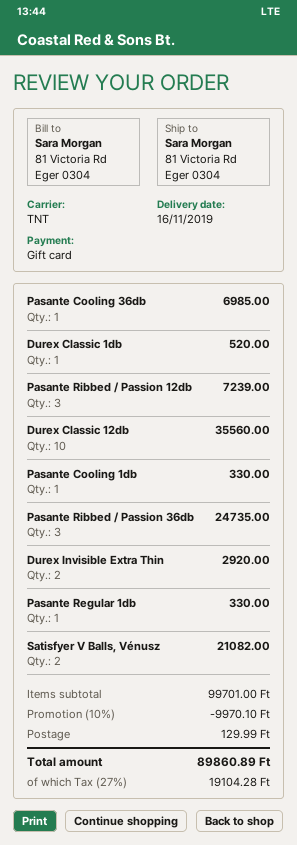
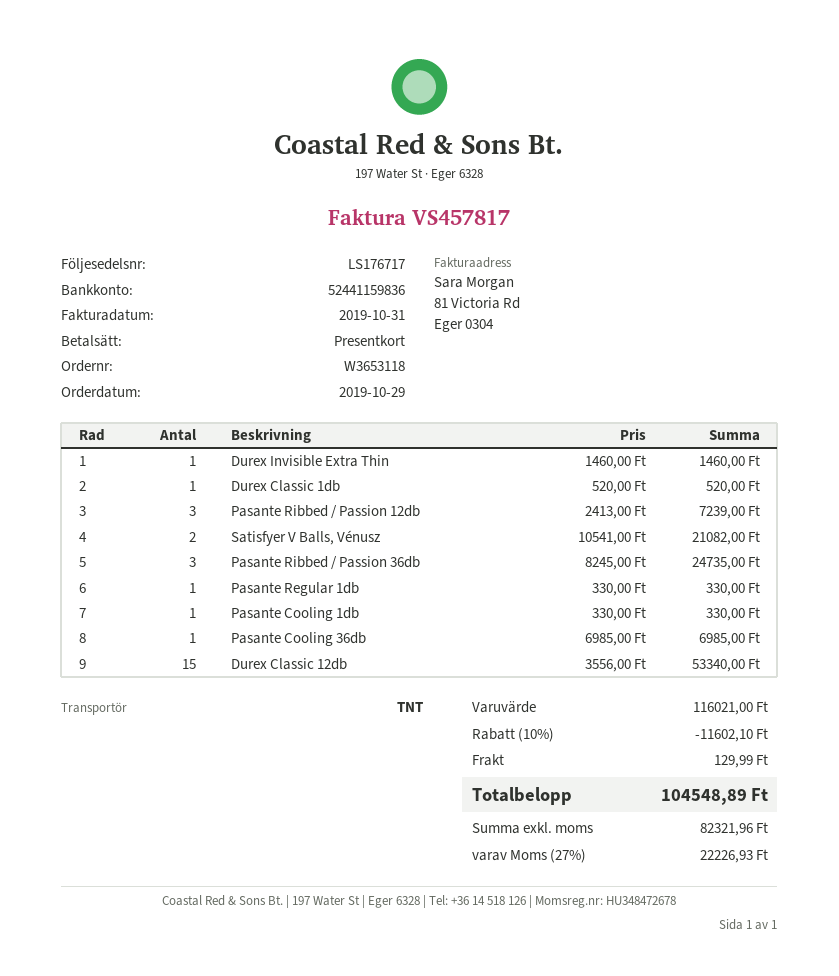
Durex Classic 12db: 10 for 35560.00 -> 15 for 53340.00
Durex Invisible Extra Thin: 2 for 2920.00 -> 1 for 1460.00
subtotal: 99701.00 -> 116021.00
discount: 10% = 9970.10 -> 10% = 11602.10
tax: 27% = 19104.28 -> 27% = 22226.93
total: 89860.89 -> 104548.89

